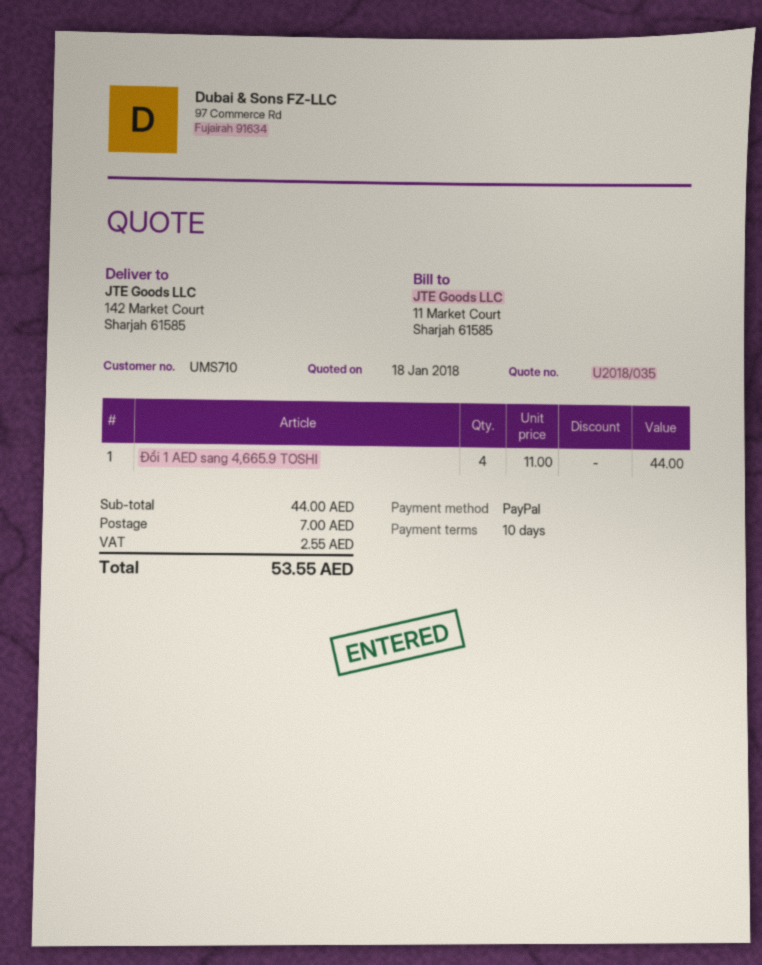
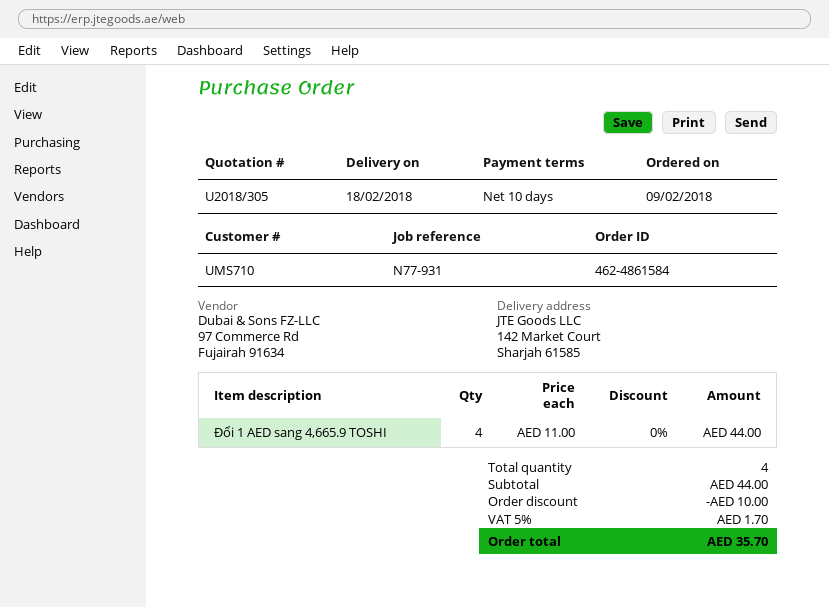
quote number: U2018/035 -> U2018/305
discount: none -> 10.00
shipping: 7.00 -> none
tax: 2.55 -> 1.70
total: 53.55 -> 35.70

